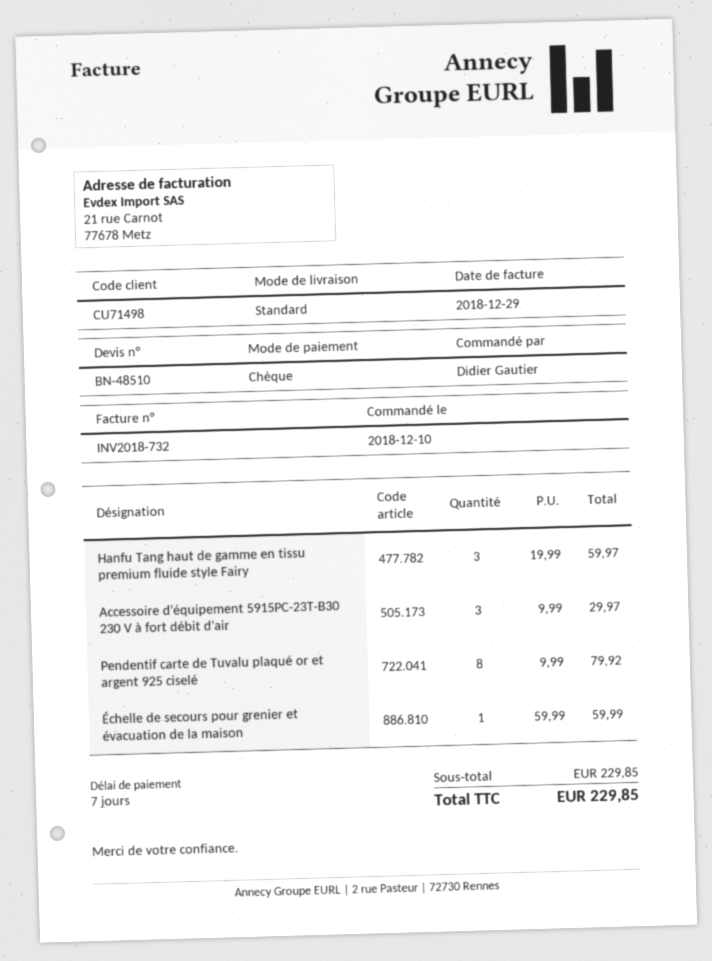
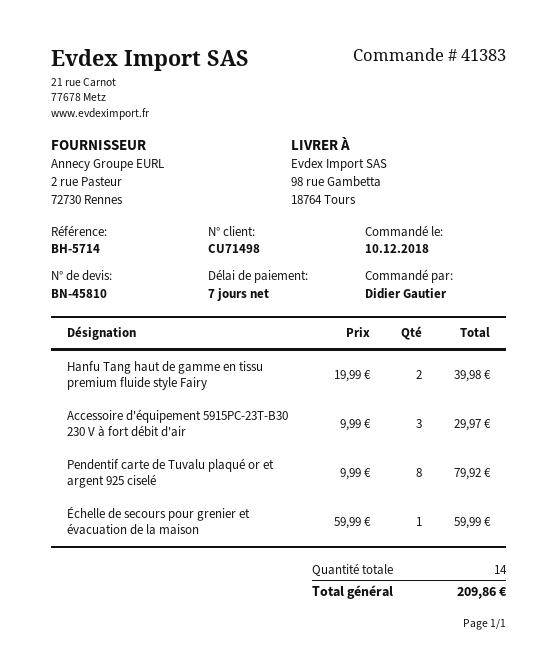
quote number: BN-48510 -> BN-45810
Hanfu Tang haut de gamme en tissu premium fluide style Fairy: 3 x 19.99 = 59.97 -> 2 x 19.99 = 39.98
total: 229.85 -> 209.86

